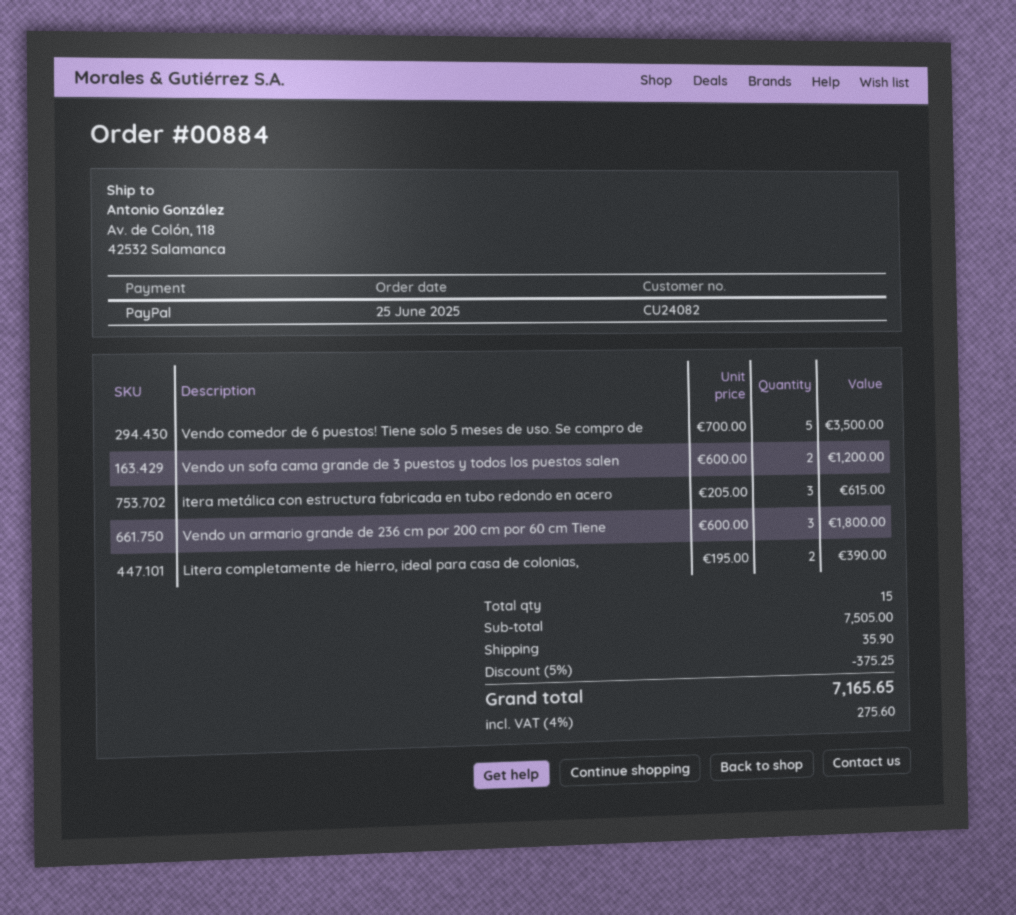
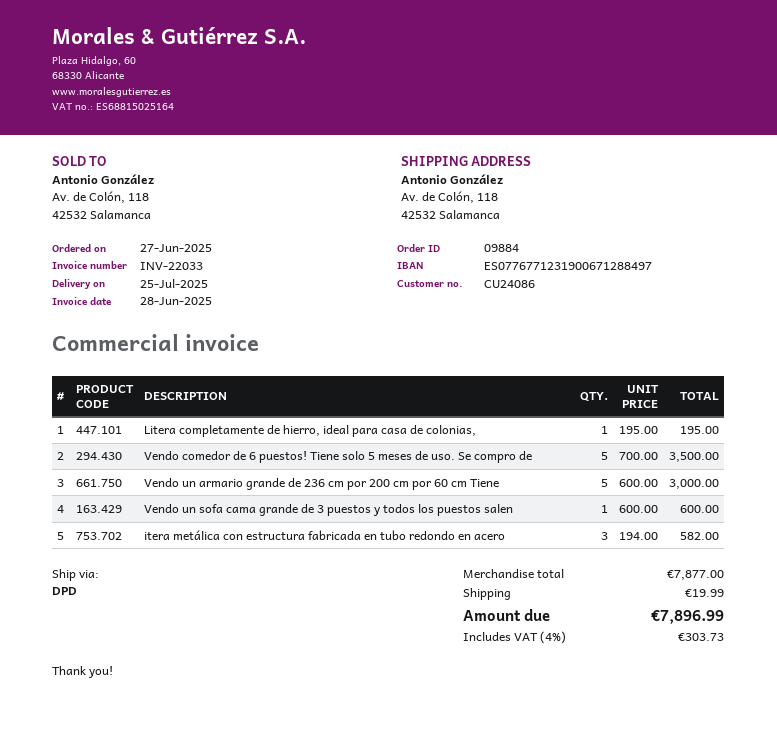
order number: 00884 -> 09884
order date: 2025-06-25 -> 2025-06-27
customer number: CU24082 -> CU24086
Vendo un sofa cama grande de 3 puestos y todos los puestos salen: 2 x 600.00 = 1200.00 -> 1 x 600.00 = 600.00
itera metálica con estructura fabricada en tubo redondo en acero: 3 x 205.00 = 615.00 -> 3 x 194.00 = 582.00
Vendo un armario grande de 236 cm por 200 cm por 60 cm Tiene: 3 x 600.00 = 1800.00 -> 5 x 600.00 = 3000.00
Litera completamente de hierro, ideal para casa de colonias,: 2 x 195.00 = 390.00 -> 1 x 195.00 = 195.00
subtotal: 7505.00 -> 7877.00
discount: 5% = 375.25 -> none
shipping: 35.90 -> 19.99
tax: 4% = 275.60 -> 4% = 303.73
total: 7165.65 -> 7896.99

